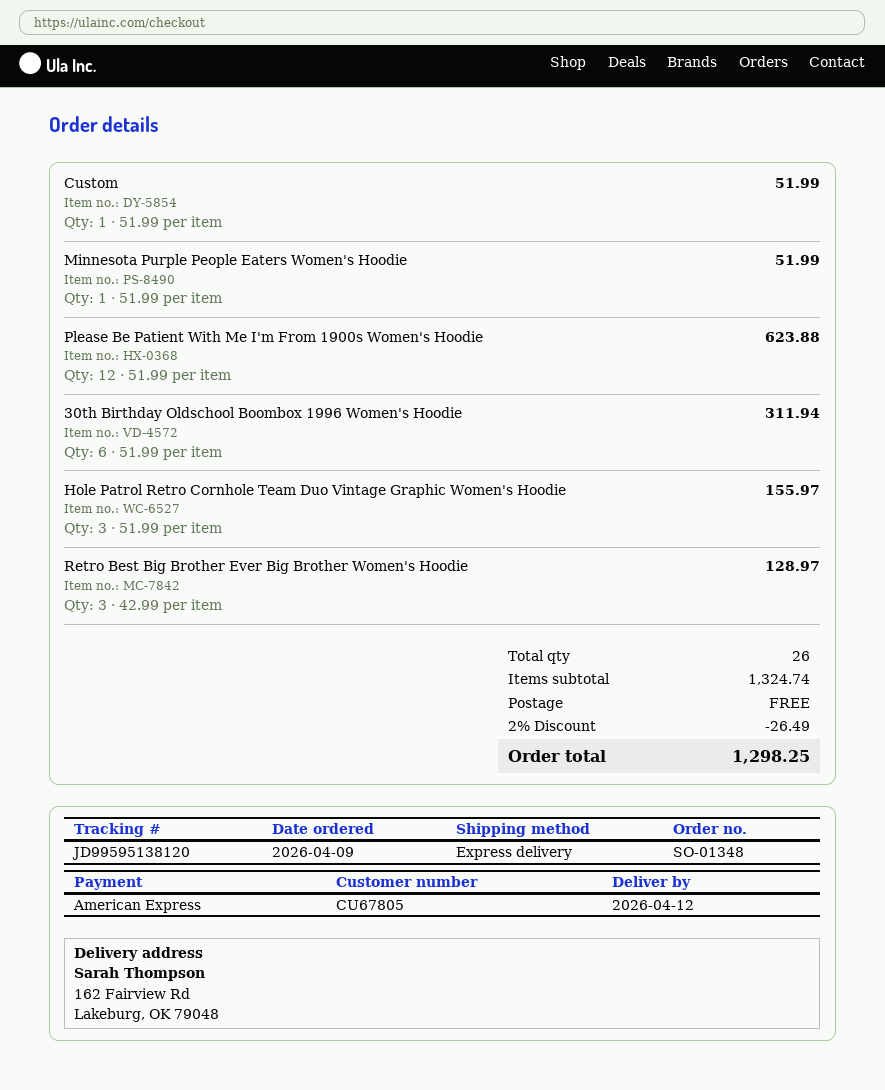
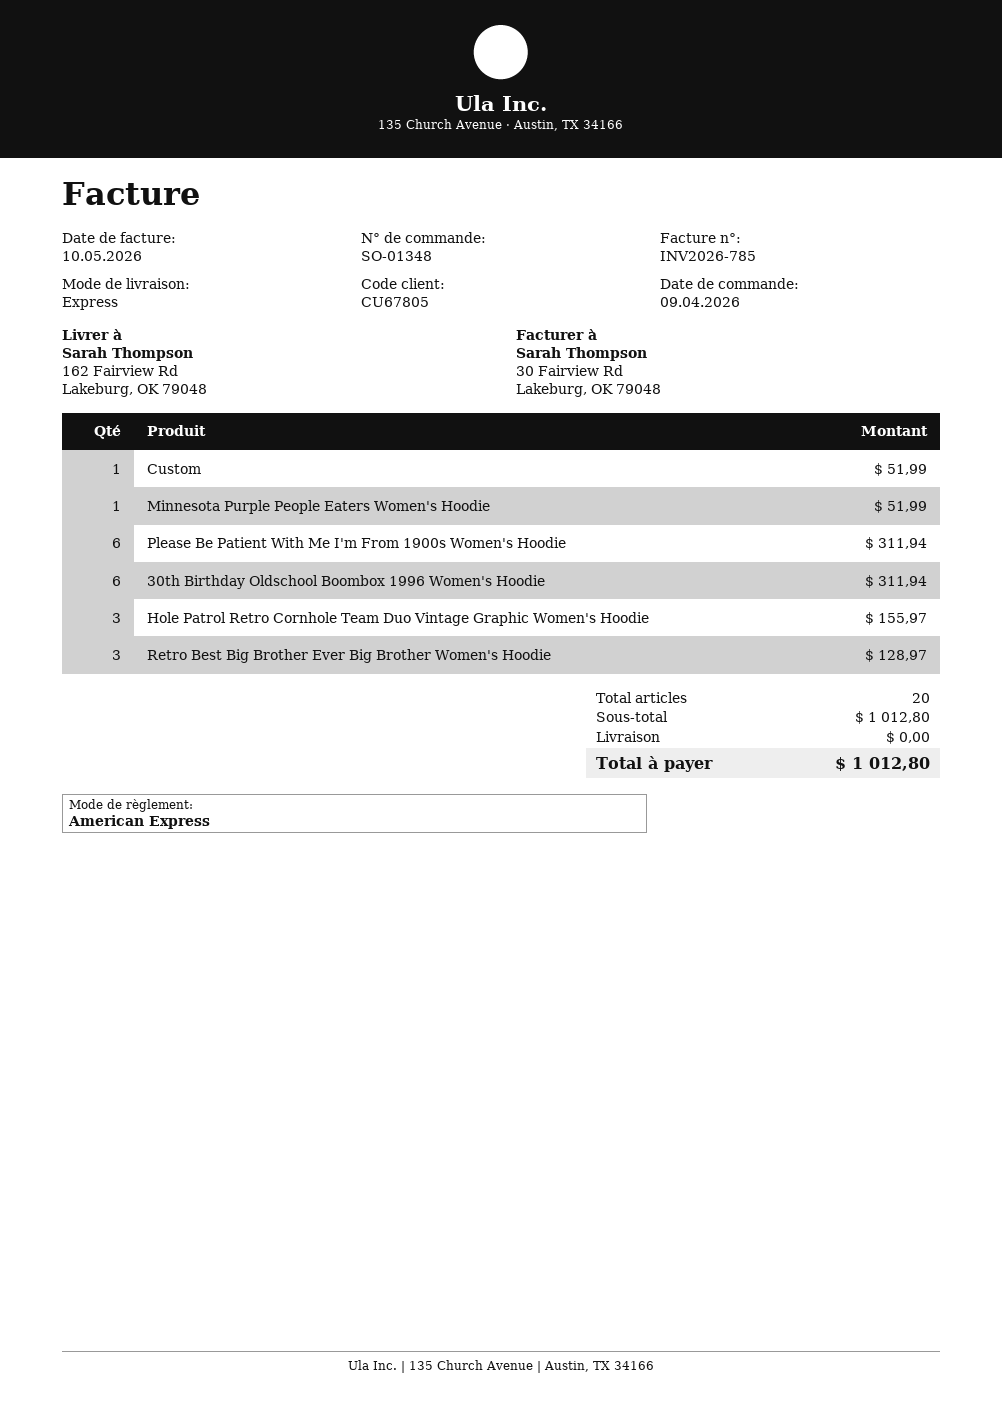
Please Be Patient With Me I'm From 1900s Women's Hoodie: 12 for 623.88 -> 6 for 311.94
total quantity: 26 -> 20
subtotal: 1324.74 -> 1012.80
discount: 2% = 26.49 -> none
total: 1298.25 -> 1012.80

